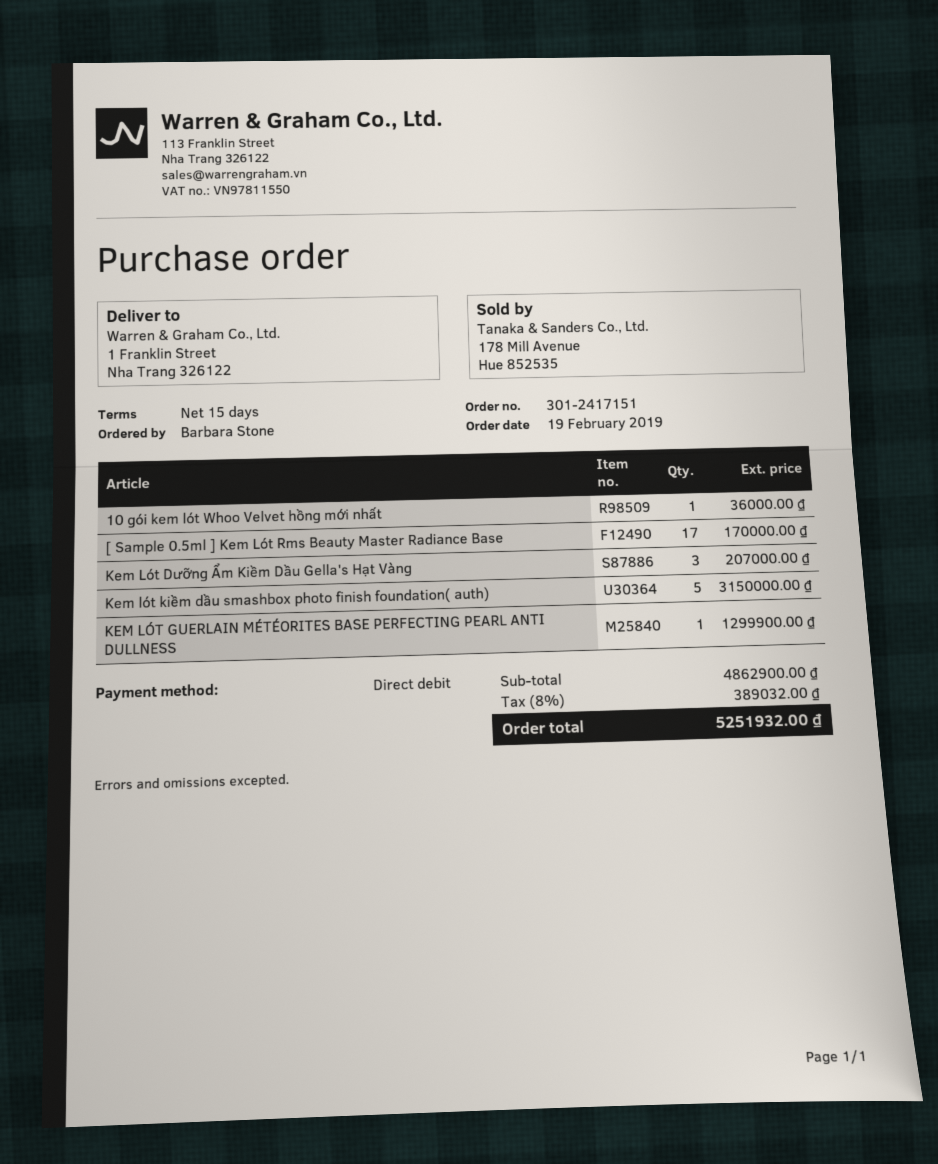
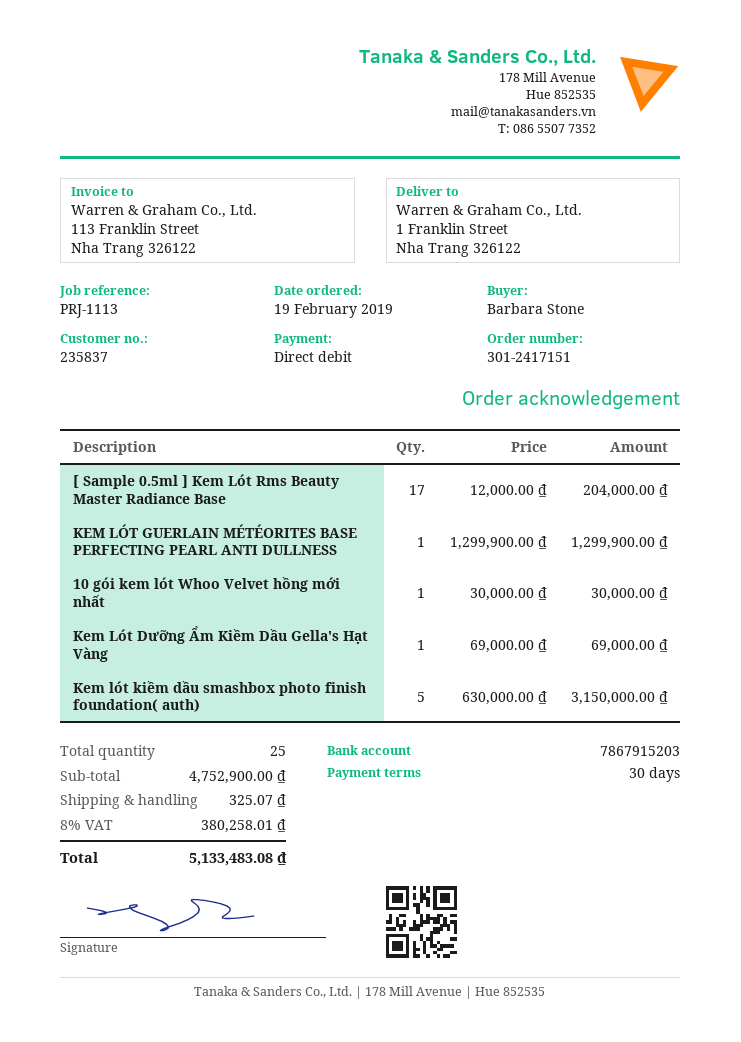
payment terms: 15 days -> 30 days
10 gói kem lót Whoo Velvet hồng mới nhất: 1 for 36000.00 -> 1 for 30000.00
[ Sample 0.5ml ] Kem Lót Rms Beauty Master Radiance Base: 17 for 170000.00 -> 17 for 204000.00
Kem Lót Dưỡng Ẩm Kiềm Dầu Gella's Hạt Vàng: 3 for 207000.00 -> 1 for 69000.00
subtotal: 4862900.00 -> 4752900.00
shipping: none -> 325.07
tax: 8% = 389032.00 -> 8% = 380258.01
total: 5251932.00 -> 5133483.08

